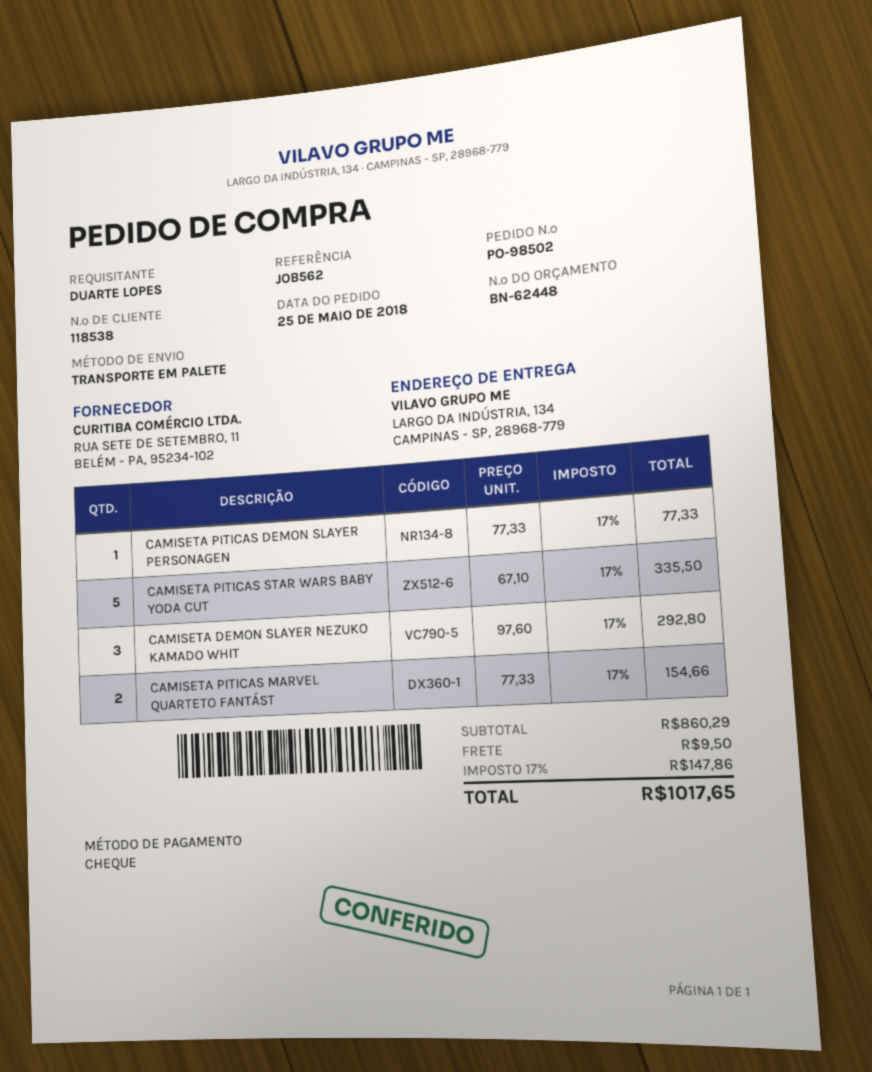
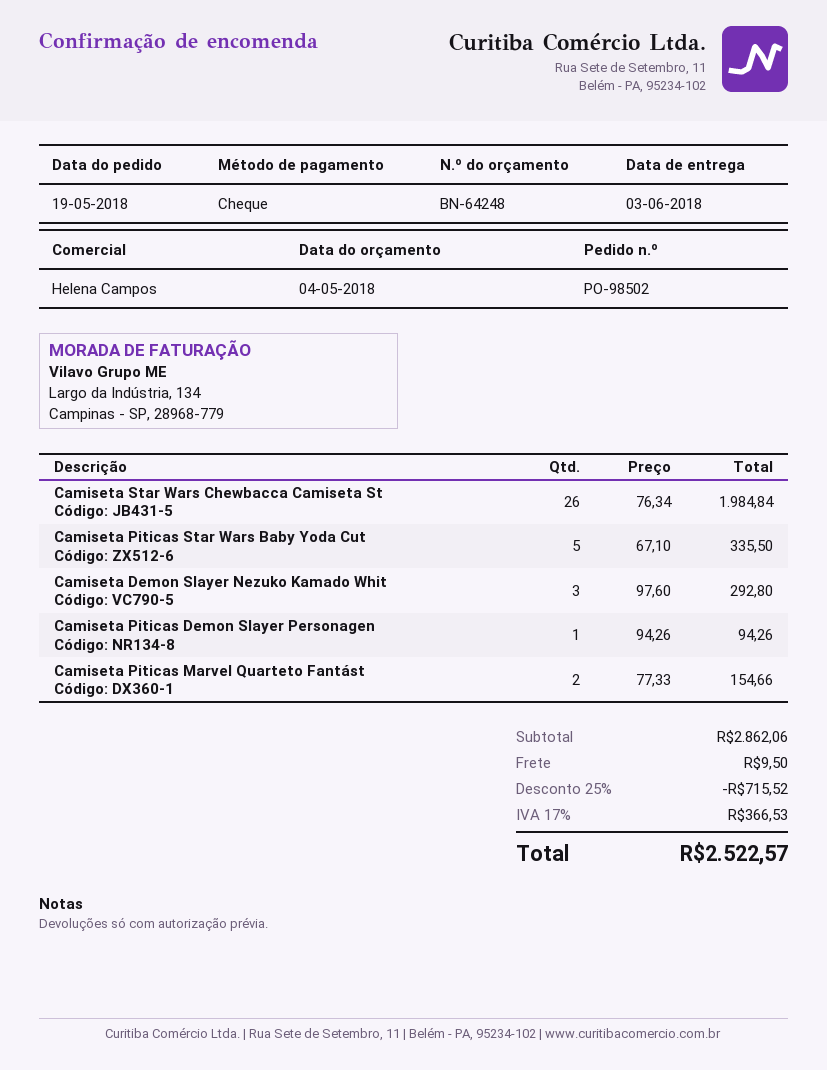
quote number: BN-62448 -> BN-64248
order date: 2018-05-25 -> 2018-05-19
CAMISETA PITICAS DEMON SLAYER PERSONAGEN: 1 x 77.33 = 77.33 -> 1 x 94.26 = 94.26
Camiseta Star Wars Chewbacca Camiseta St: none -> 26 x 76.34 = 1984.84
subtotal: 860.29 -> 2862.06
discount: none -> 25% = 715.52
tax: 17% = 147.86 -> 17% = 366.53
total: 1017.65 -> 2522.57

